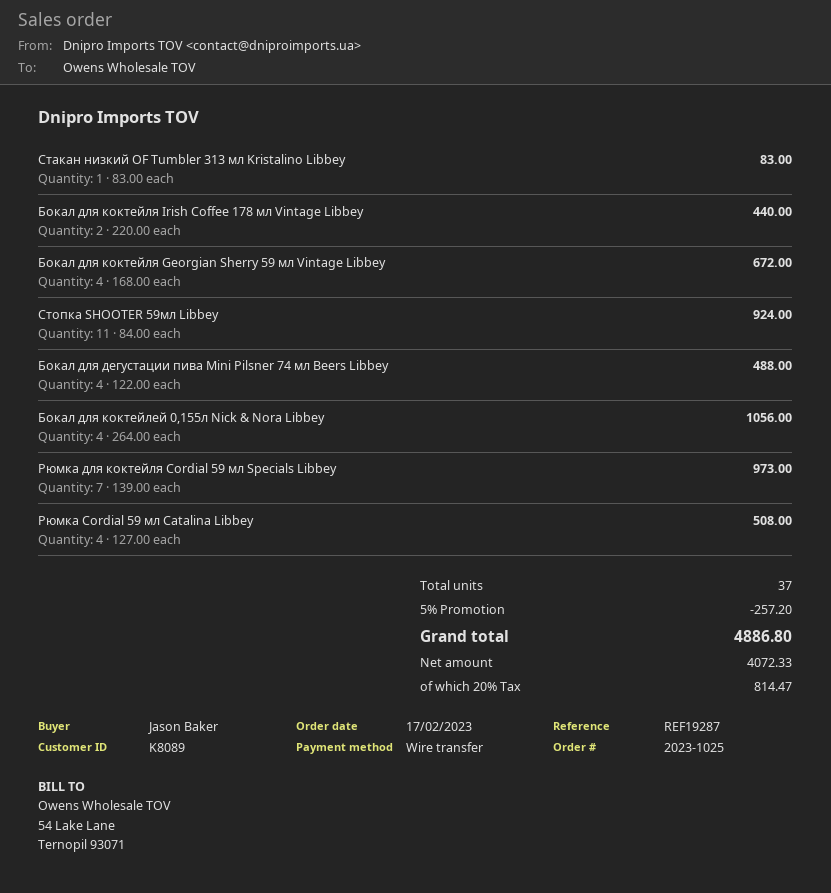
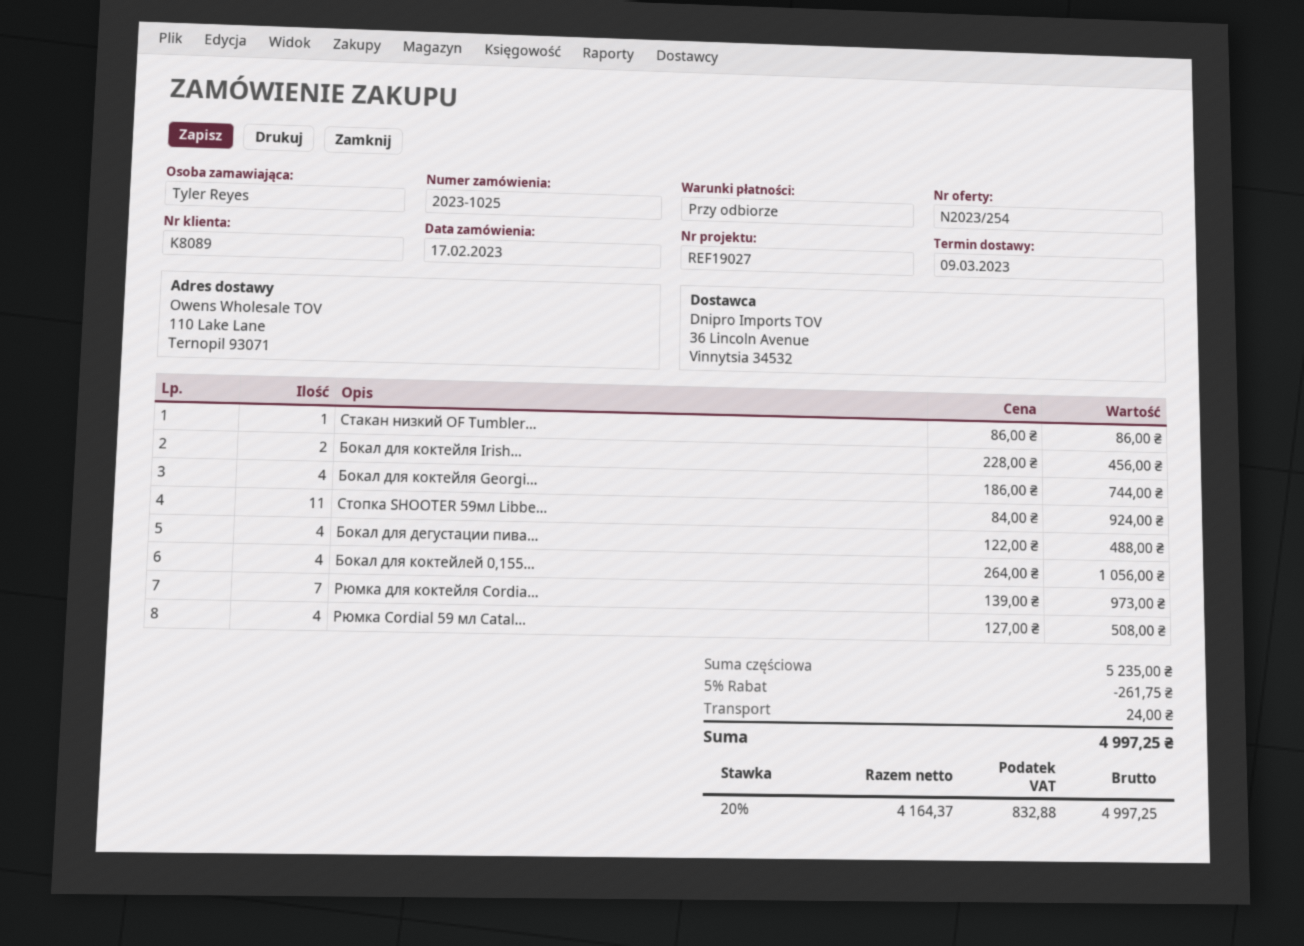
reference: REF19287 -> REF19027
ordered by: Jason Baker -> Tyler Reyes
Стакан низкий OF Tumbler 313 мл Kristalino Libbey: 1 x 83.00 = 83.00 -> 1 x 86.00 = 86.00
Бокал для коктейля Irish Coffee 178 мл Vintage Libbey: 2 x 220.00 = 440.00 -> 2 x 228.00 = 456.00
Бокал для коктейля Georgian Sherry 59 мл Vintage Libbey: 4 x 168.00 = 672.00 -> 4 x 186.00 = 744.00
discount: 5% = 257.20 -> 5% = 261.75
shipping: none -> 24.00
net: 4072.33 -> 4164.37
tax: 20% = 814.47 -> 20% = 832.88
total: 4886.80 -> 4997.25

